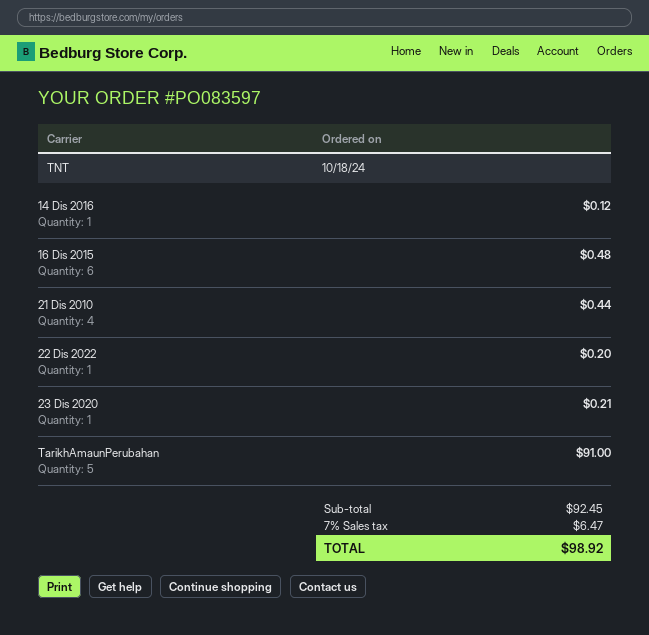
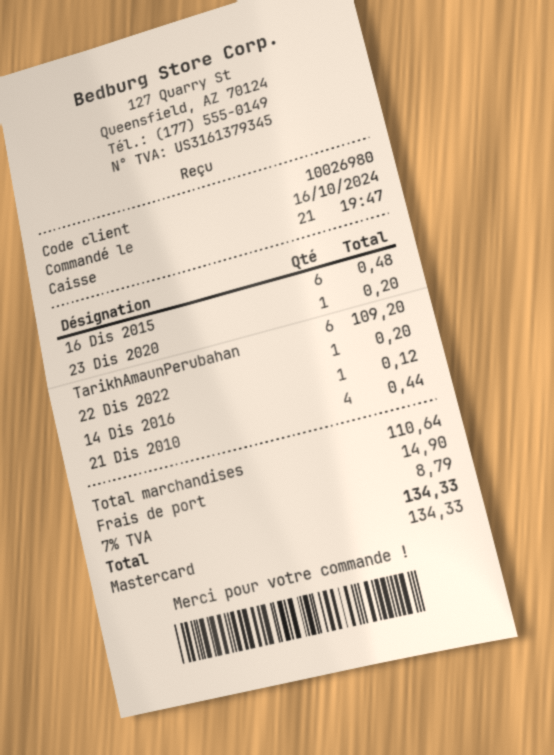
order date: 2024-10-18 -> 2024-10-16
23 Dis 2020: 1 for 0.21 -> 1 for 0.20
TarikhAmaunPerubahan: 5 for 91.00 -> 6 for 109.20
subtotal: 92.45 -> 110.64
shipping: none -> 14.90
tax: 7% = 6.47 -> 7% = 8.79
total: 98.92 -> 134.33

